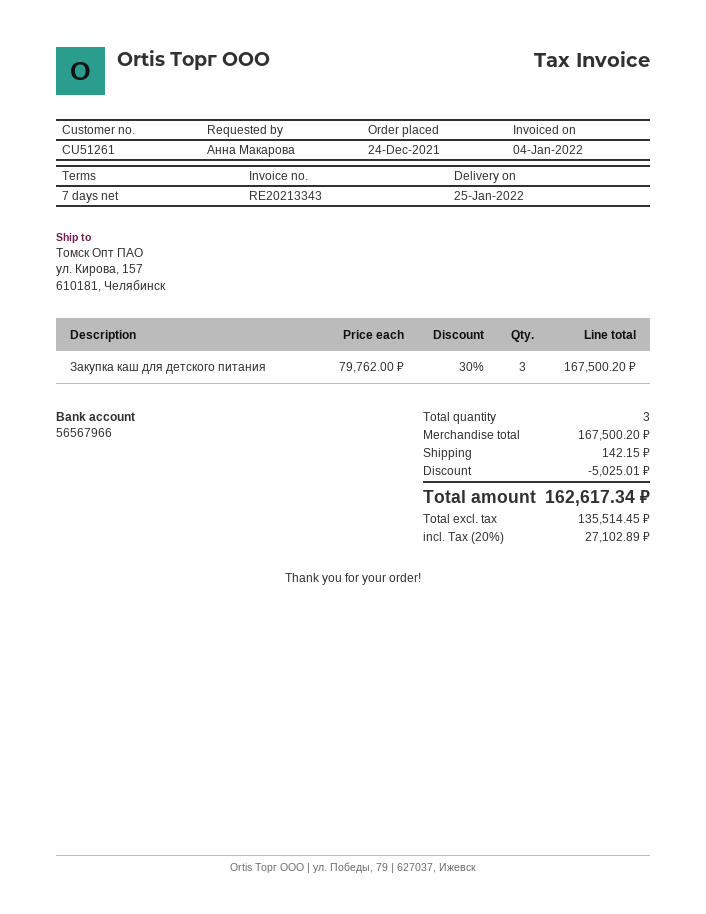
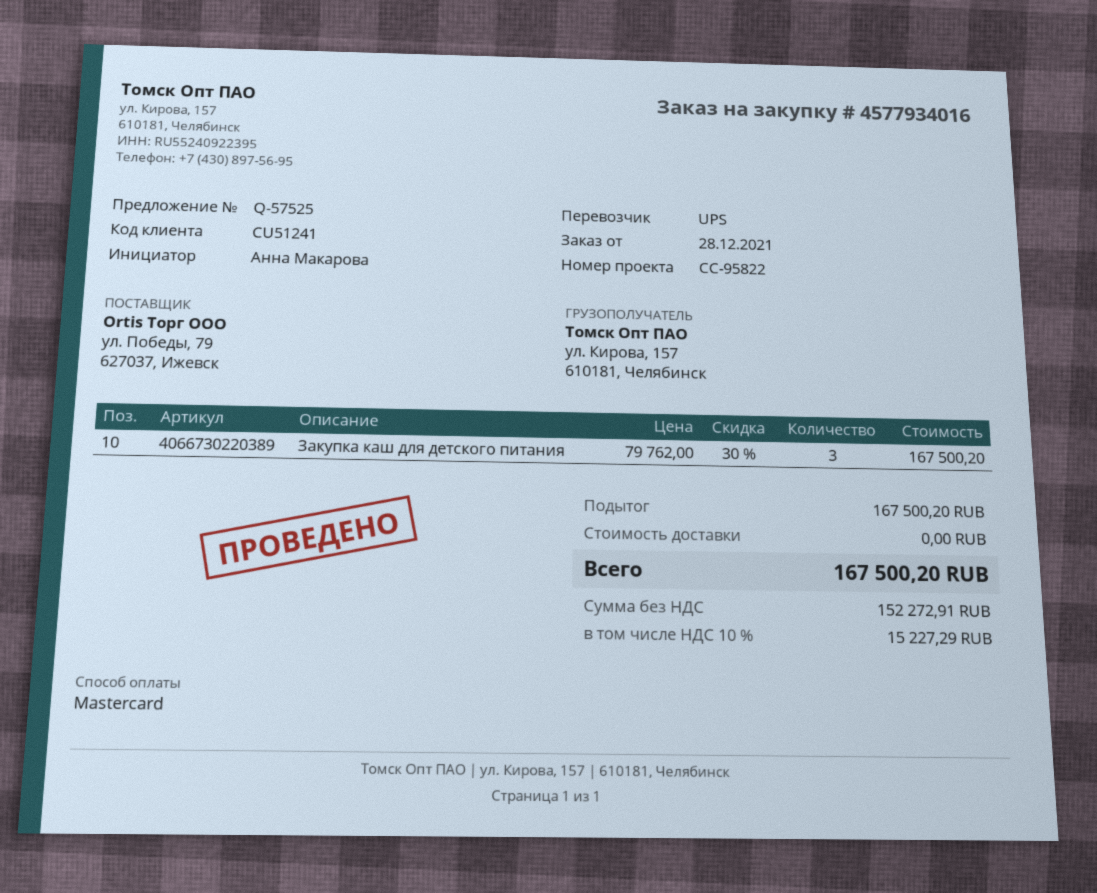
order date: 2021-12-24 -> 2021-12-28
customer number: CU51261 -> CU51241
discount: 5025.01 -> none
shipping: 142.15 -> 0.00
net: 135514.45 -> 152272.91
tax: 20% = 27102.89 -> 10% = 15227.29
total: 162617.34 -> 167500.20

